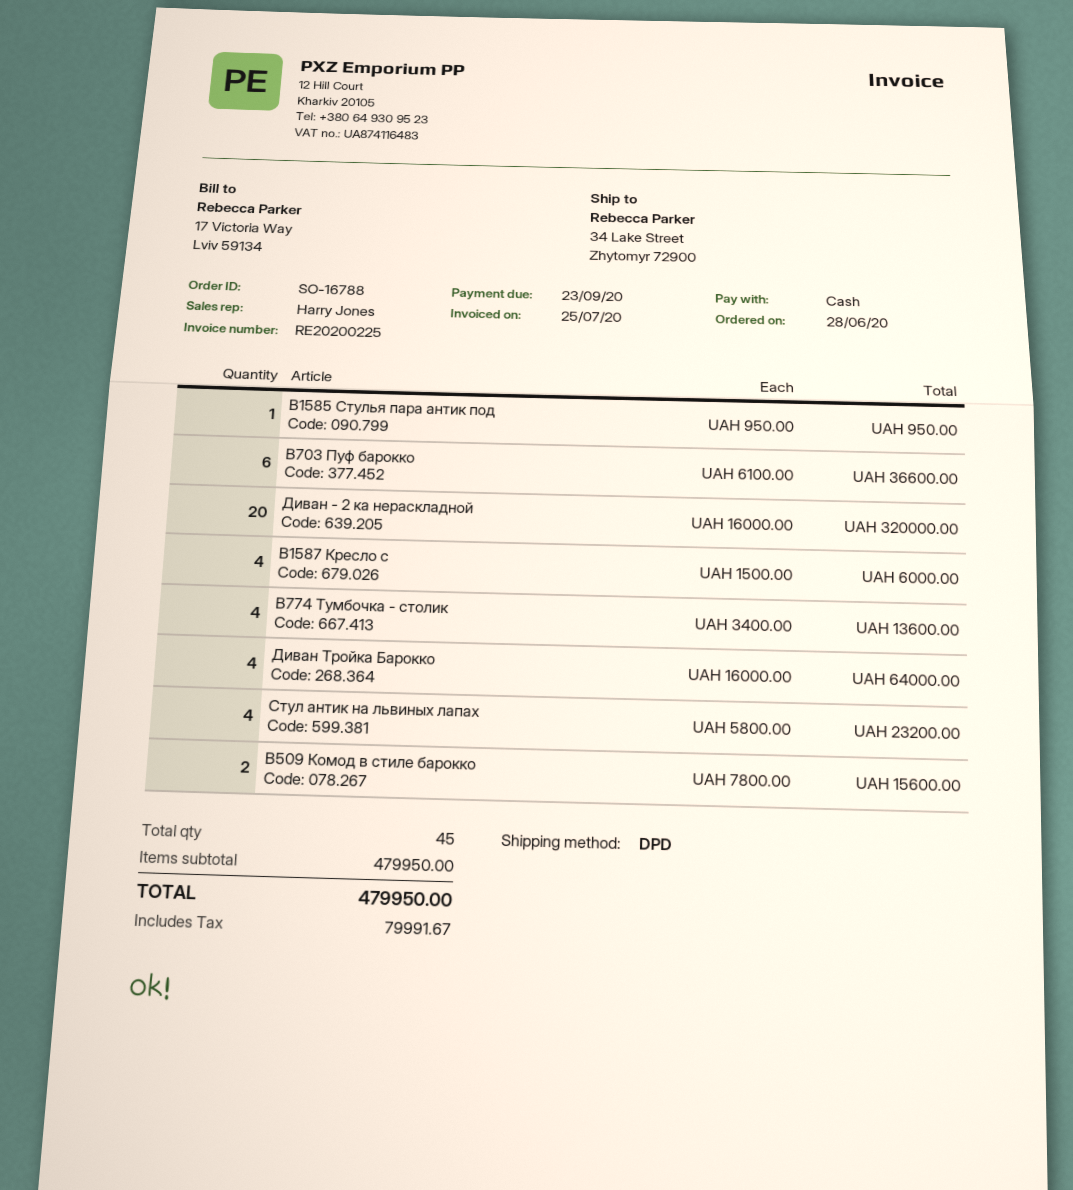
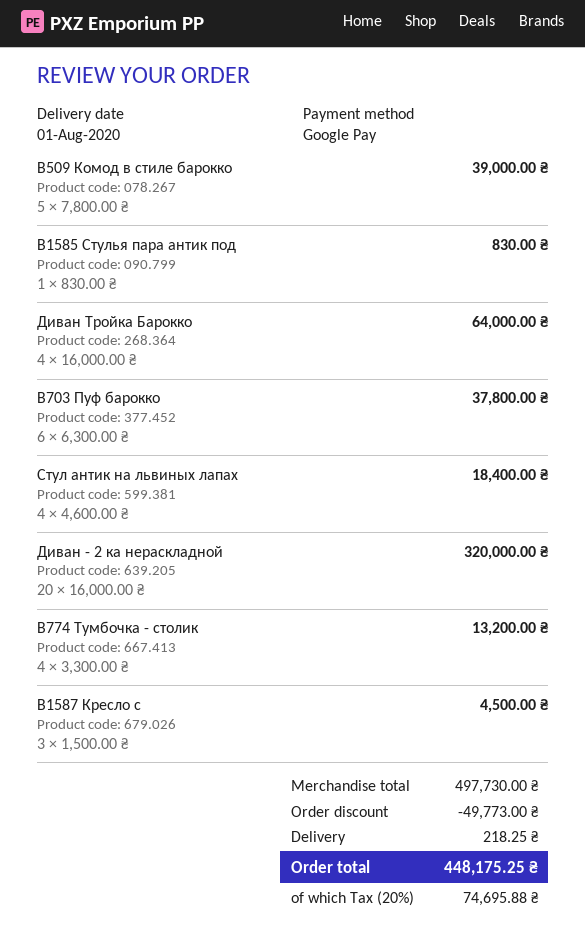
payment method: cash -> Google Pay
В1585 Стулья пара антик под: 1 x 950.00 = 950.00 -> 1 x 830.00 = 830.00
В703 Пуф барокко: 6 x 6100.00 = 36600.00 -> 6 x 6300.00 = 37800.00
В1587 Кресло с: 4 x 1500.00 = 6000.00 -> 3 x 1500.00 = 4500.00
В774 Тумбочка - столик: 4 x 3400.00 = 13600.00 -> 4 x 3300.00 = 13200.00
Стул антик на львиных лапах: 4 x 5800.00 = 23200.00 -> 4 x 4600.00 = 18400.00
В509 Комод в стиле барокко: 2 x 7800.00 = 15600.00 -> 5 x 7800.00 = 39000.00
subtotal: 479950.00 -> 497730.00
discount: none -> 49773.00
shipping: none -> 218.25
tax: 79991.67 -> 74695.88
total: 479950.00 -> 448175.25

